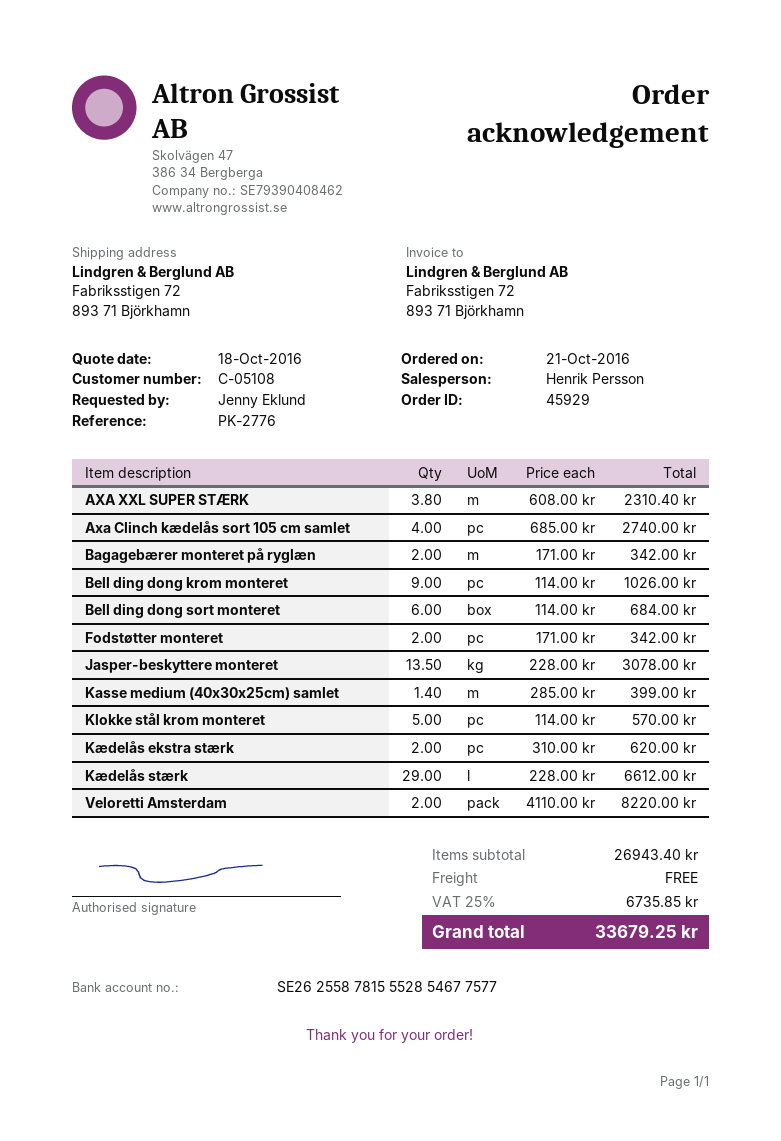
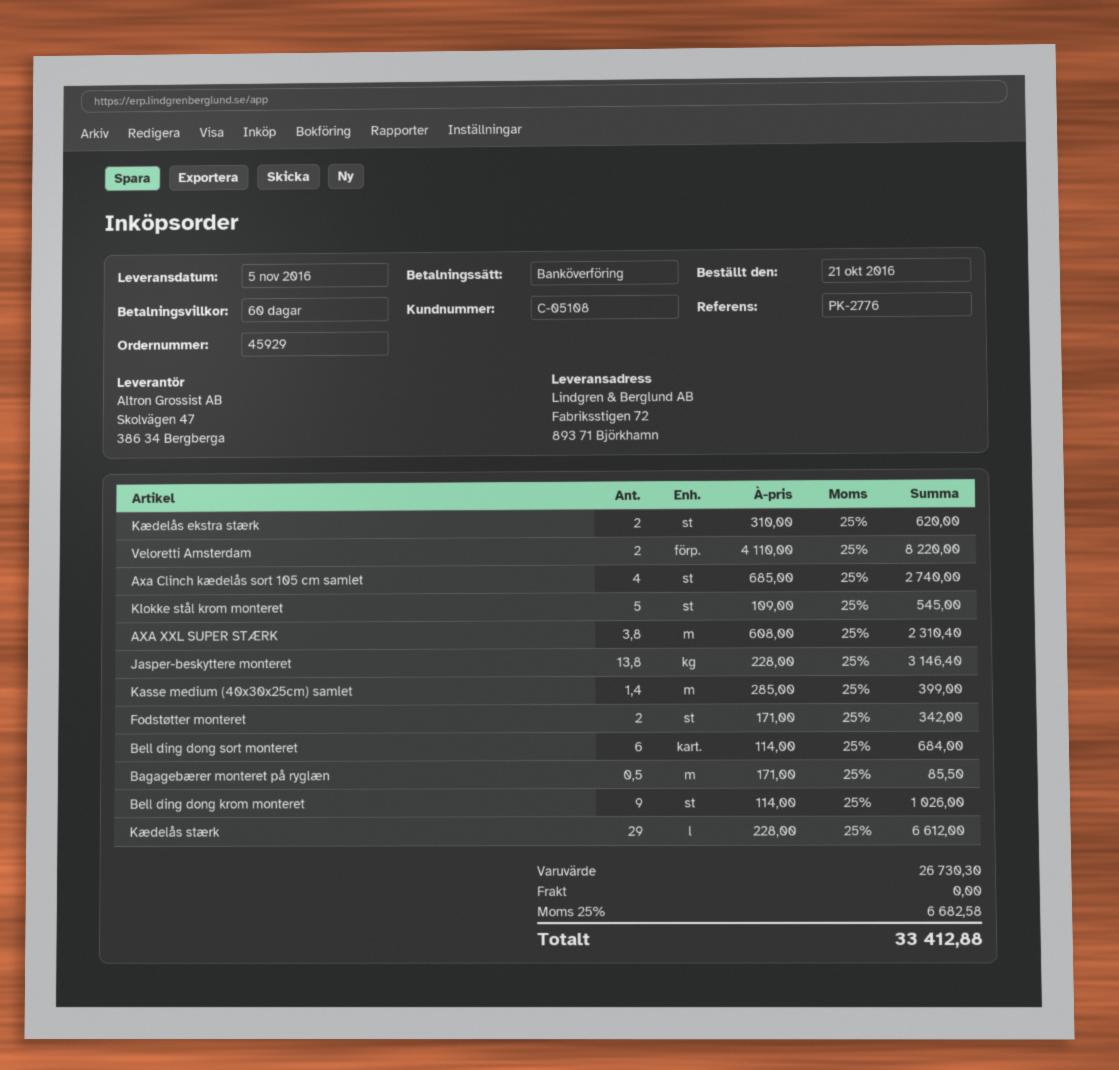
Bagagebærer monteret på ryglæn: 2 x 171.00 = 342.00 -> 0.5 x 171.00 = 85.50
Jasper-beskyttere monteret: 13.5 x 228.00 = 3078.00 -> 13.8 x 228.00 = 3146.40
Klokke stål krom monteret: 5 x 114.00 = 570.00 -> 5 x 109.00 = 545.00
subtotal: 26943.40 -> 26730.30
tax: 25% = 6735.85 -> 25% = 6682.58
total: 33679.25 -> 33412.88

